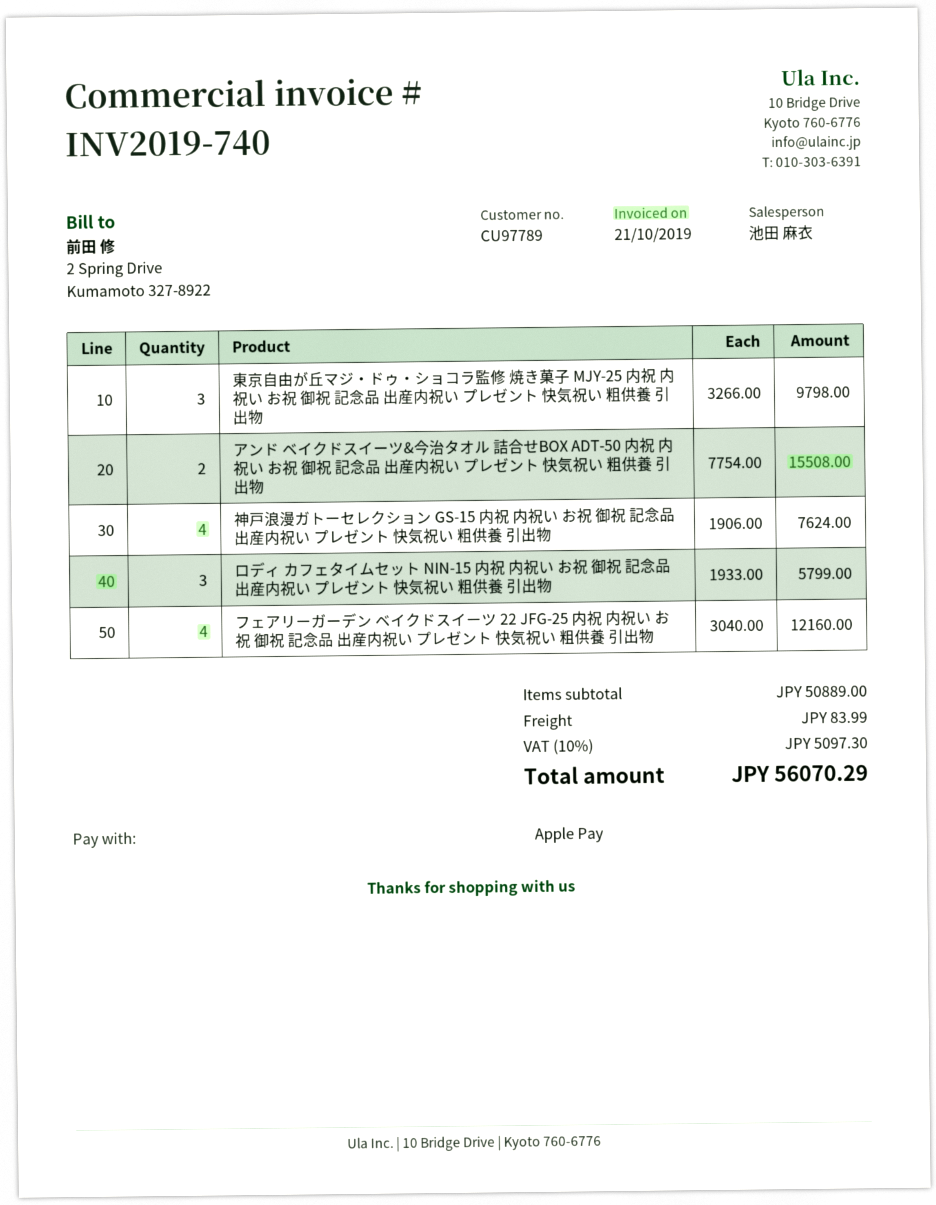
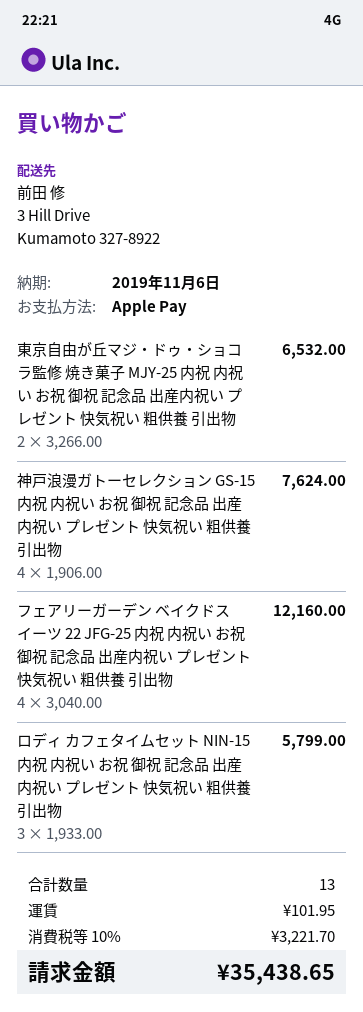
東京自由が丘マジ・ドゥ・ショコラ監修 焼き菓子 MJY-25 内祝 内祝い お祝 御祝 記念品 出産内祝い プレゼント 快気祝い 粗供養 引出物: 3 x 3266.00 = 9798.00 -> 2 x 3266.00 = 6532.00
アンド ベイクドスイーツ&今治タオル 詰合せBOX ADT-50 内祝 内祝い お祝 御祝 記念品 出産内祝い プレゼント 快気祝い 粗供養 引出物: 2 x 7754.00 = 15508.00 -> none
shipping: 83.99 -> 101.95
tax: 10% = 5097.30 -> 10% = 3221.70
total: 56070.29 -> 35438.65

